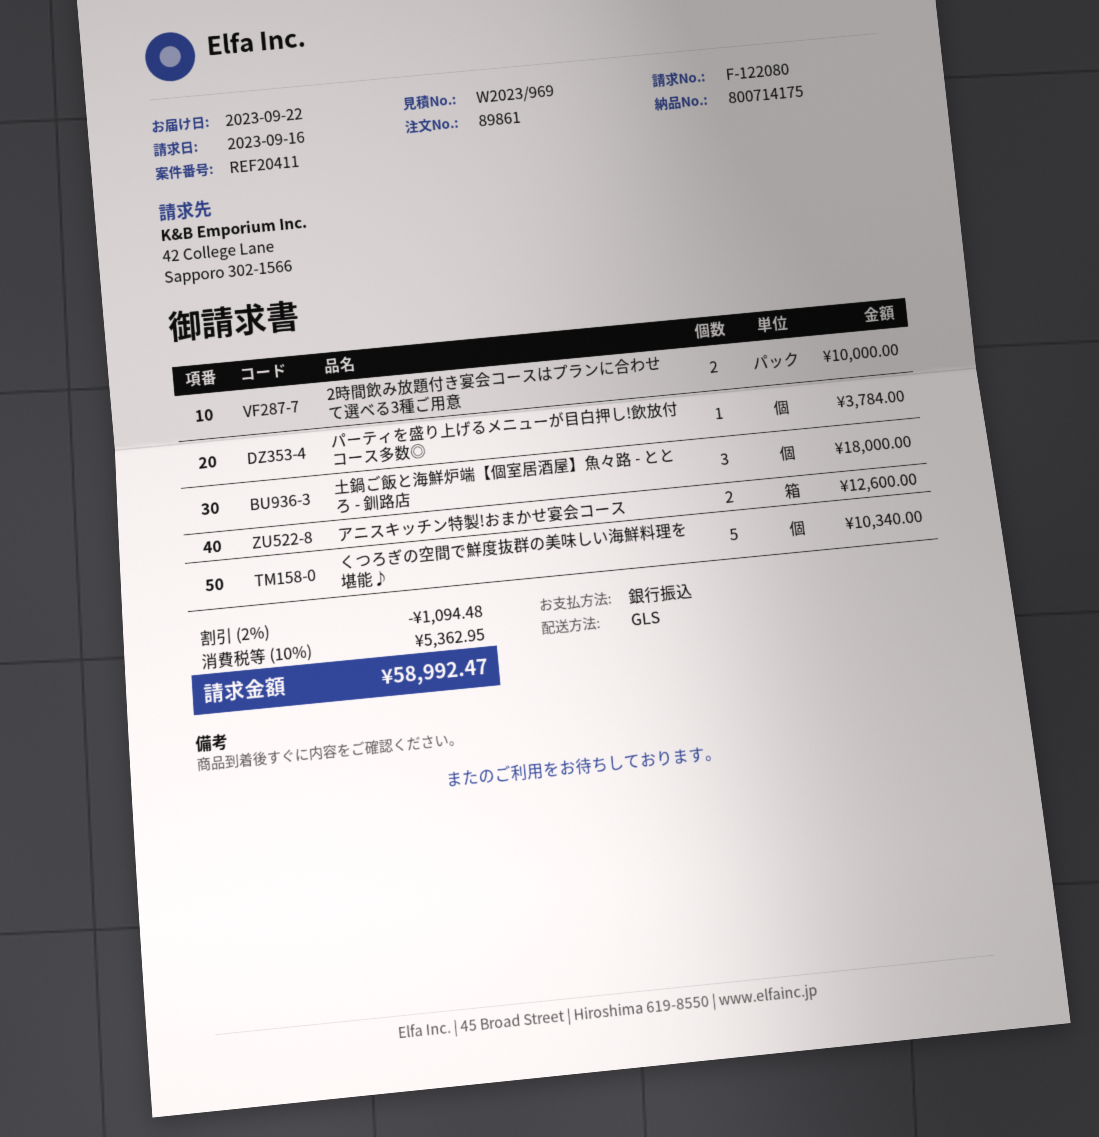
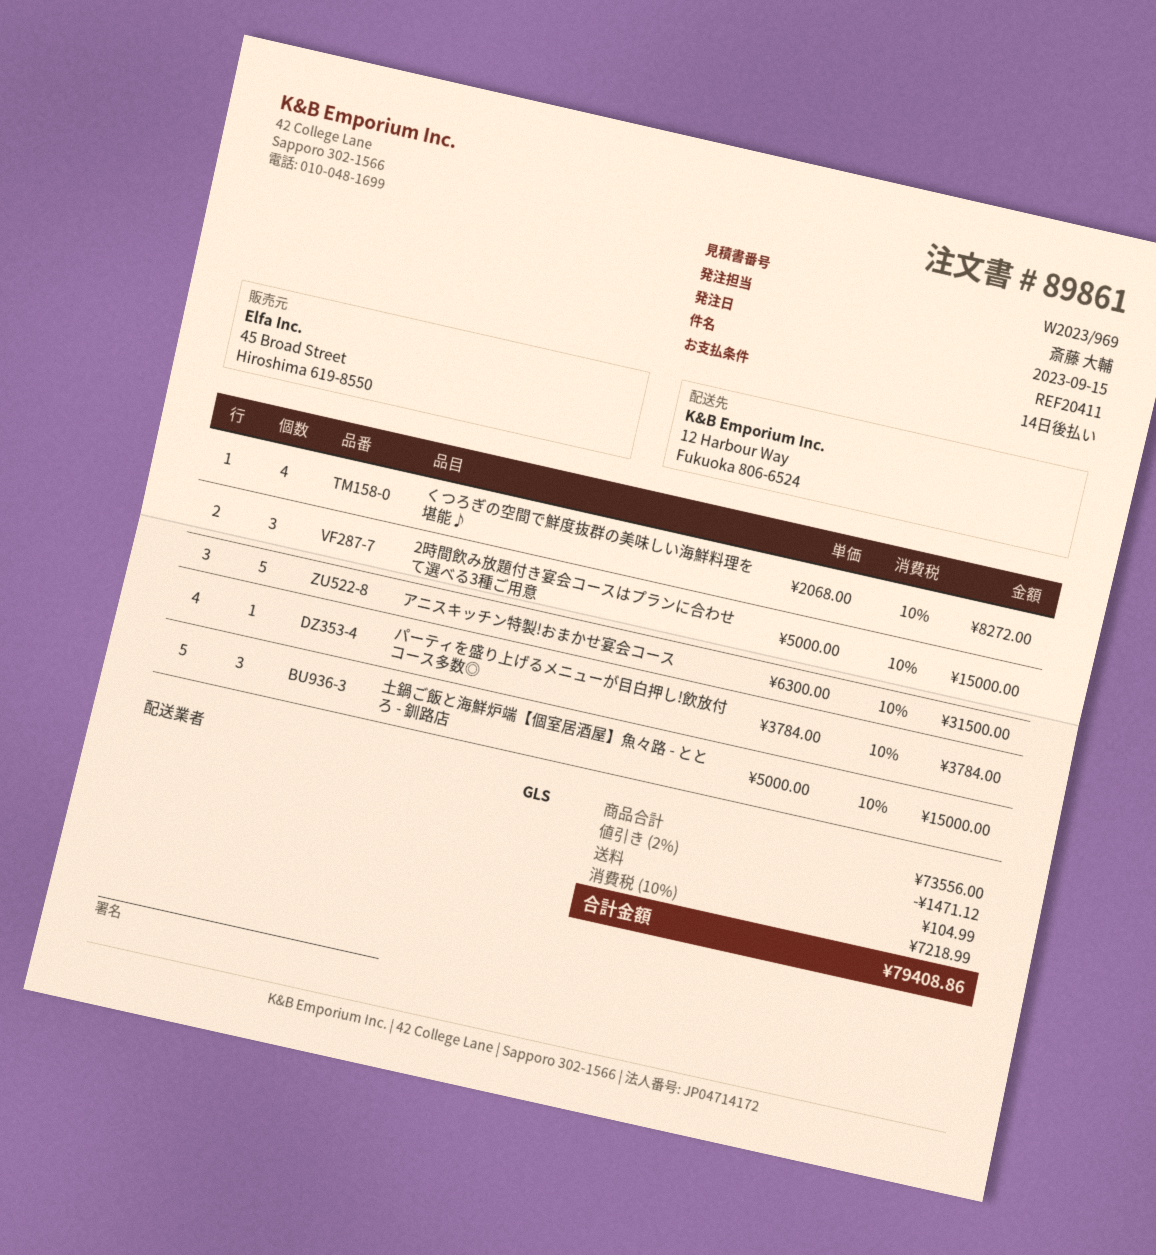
2時間飲み放題付き宴会コースはプランに合わせて選べる3種ご用意: 2 for 10000.00 -> 3 for 15000.00
土鍋ご飯と海鮮炉端【個室居酒屋】魚々路 - ととろ - 釧路店: 3 for 18000.00 -> 3 for 15000.00
アニスキッチン特製!おまかせ宴会コース: 2 for 12600.00 -> 5 for 31500.00
くつろぎの空間で鮮度抜群の美味しい海鮮料理を堪能♪: 5 for 10340.00 -> 4 for 8272.00
discount: 2% = 1094.48 -> 2% = 1471.12
shipping: none -> 104.99
tax: 10% = 5362.95 -> 10% = 7218.99
total: 58992.47 -> 79408.86

